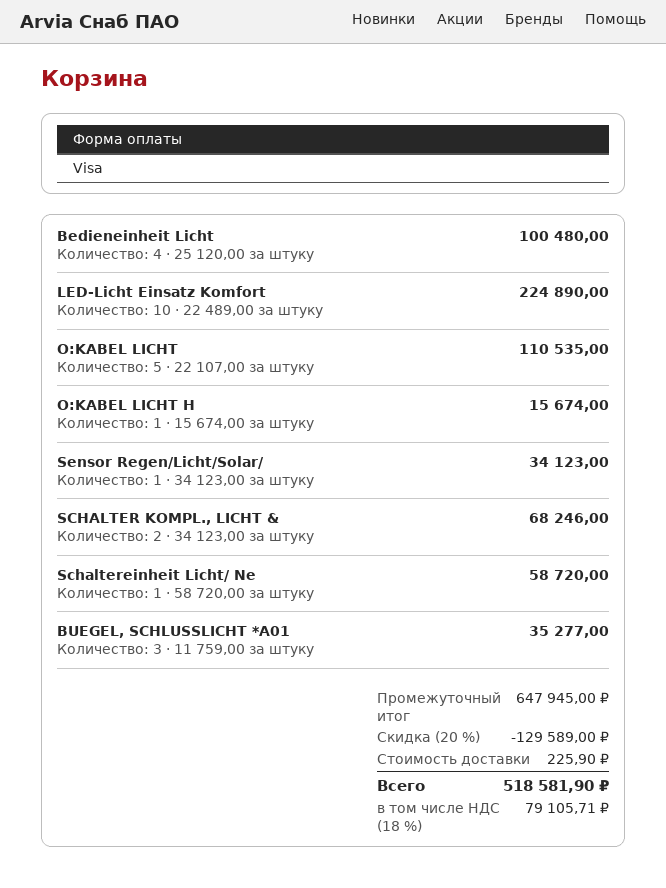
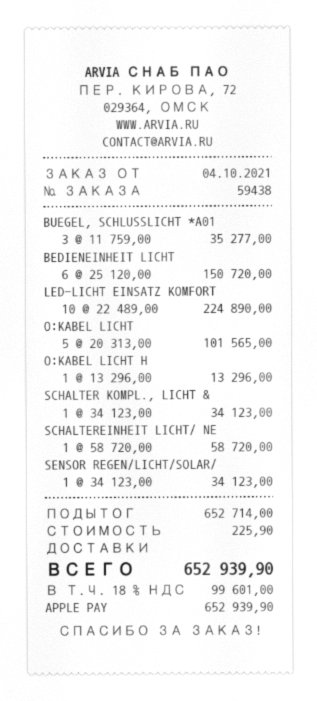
payment method: Visa -> Apple Pay
Bedieneinheit Licht: 4 x 25120.00 = 100480.00 -> 6 x 25120.00 = 150720.00
O:KABEL LICHT: 5 x 22107.00 = 110535.00 -> 5 x 20313.00 = 101565.00
O:KABEL LICHT H: 1 x 15674.00 = 15674.00 -> 1 x 13296.00 = 13296.00
SCHALTER KOMPL., LICHT &: 2 x 34123.00 = 68246.00 -> 1 x 34123.00 = 34123.00
subtotal: 647945.00 -> 652714.00
discount: 20% = 129589.00 -> none
tax: 18% = 79105.71 -> 18% = 99601.00
total: 518581.90 -> 652939.90

